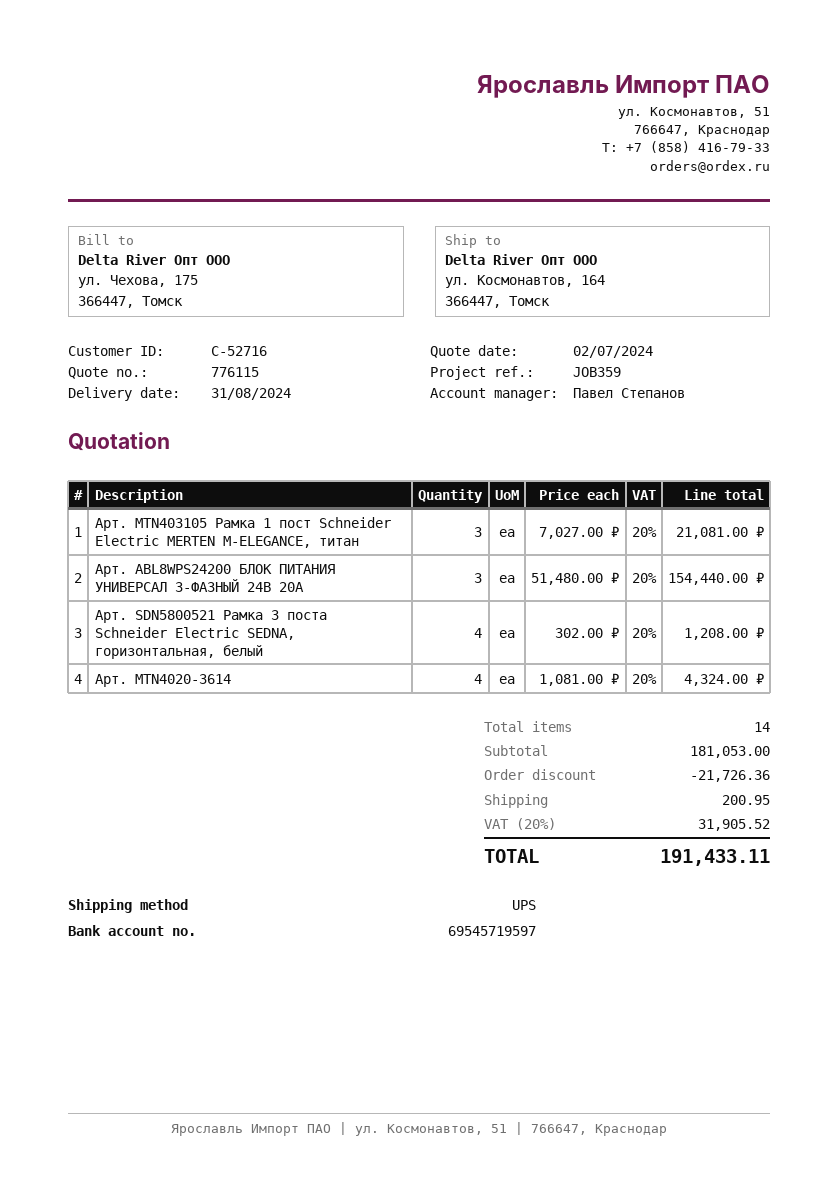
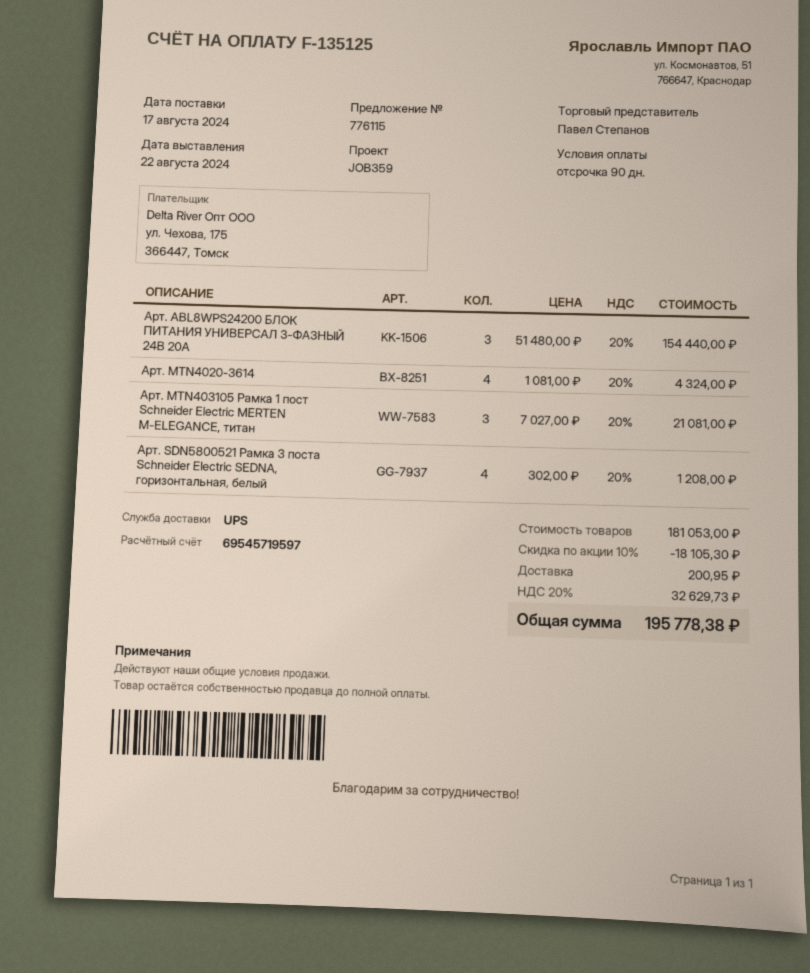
delivery date: 2024-08-31 -> 2024-08-17
discount: 21726.36 -> 18105.30
tax: 20% = 31905.52 -> 20% = 32629.73
total: 191433.11 -> 195778.38

